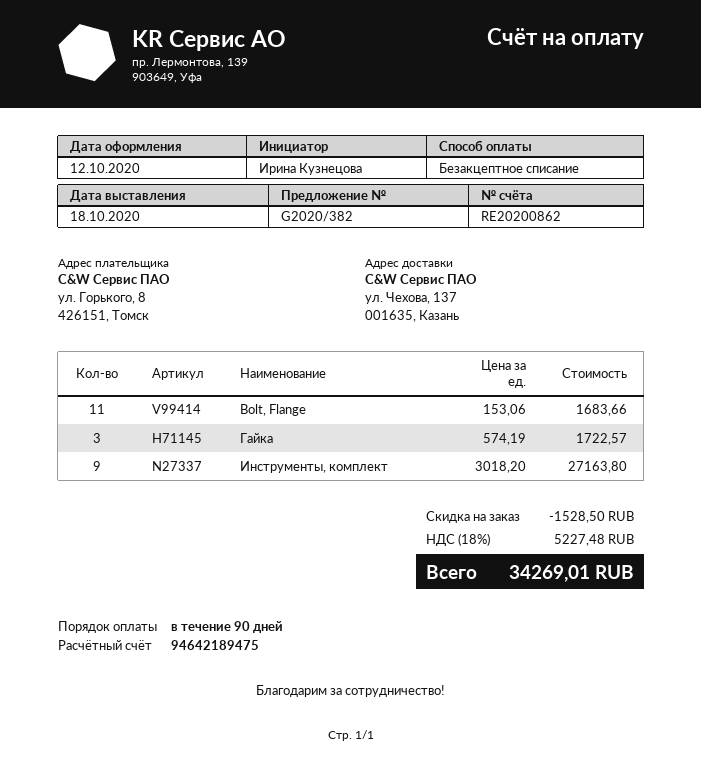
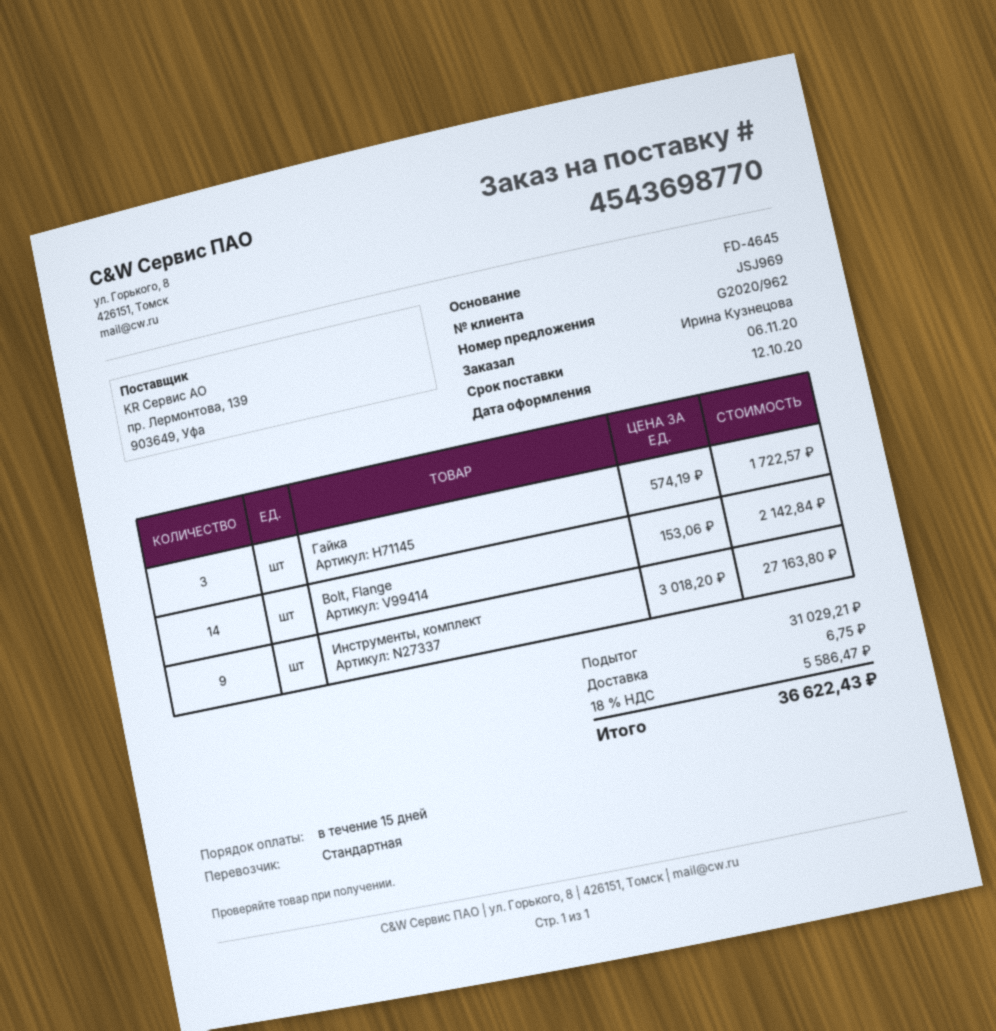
quote number: G2020/382 -> G2020/962
payment terms: 90 days -> 15 days
Bolt, Flange: 11 x 153.06 = 1683.66 -> 14 x 153.06 = 2142.84
discount: 1528.50 -> none
shipping: none -> 6.75
tax: 18% = 5227.48 -> 18% = 5586.47
total: 34269.01 -> 36622.43

